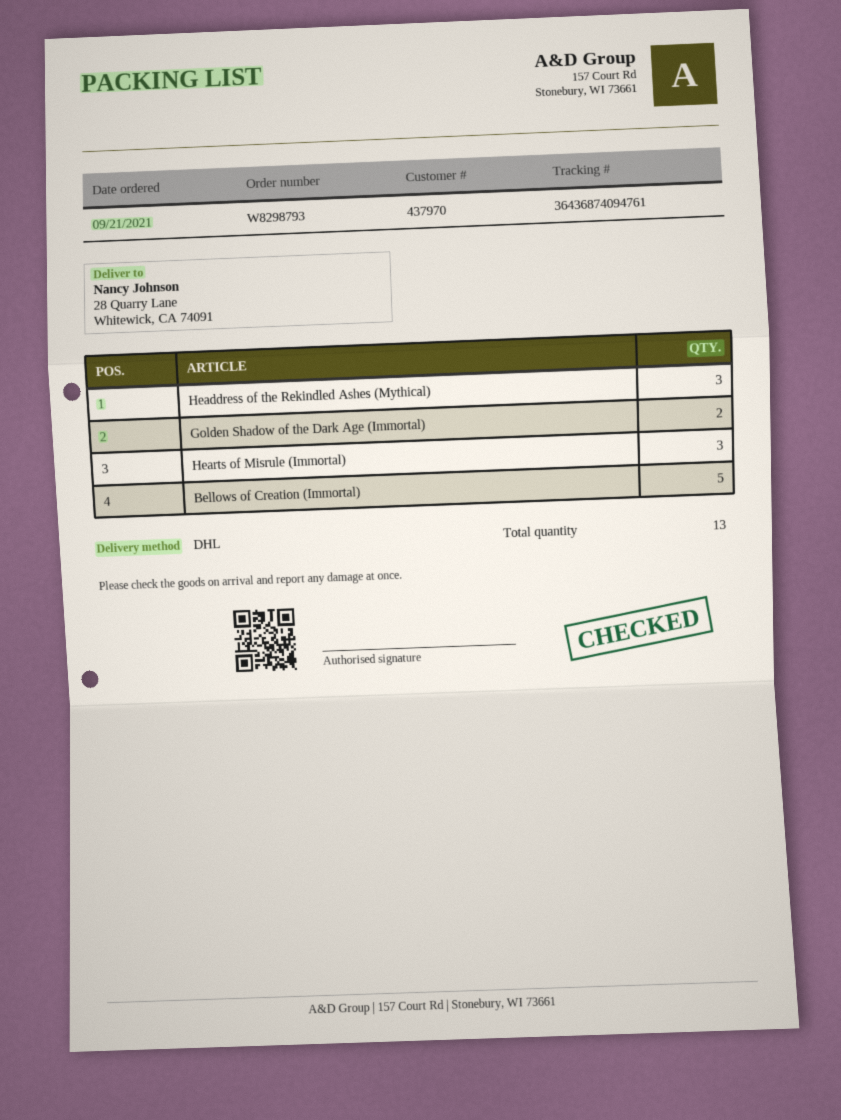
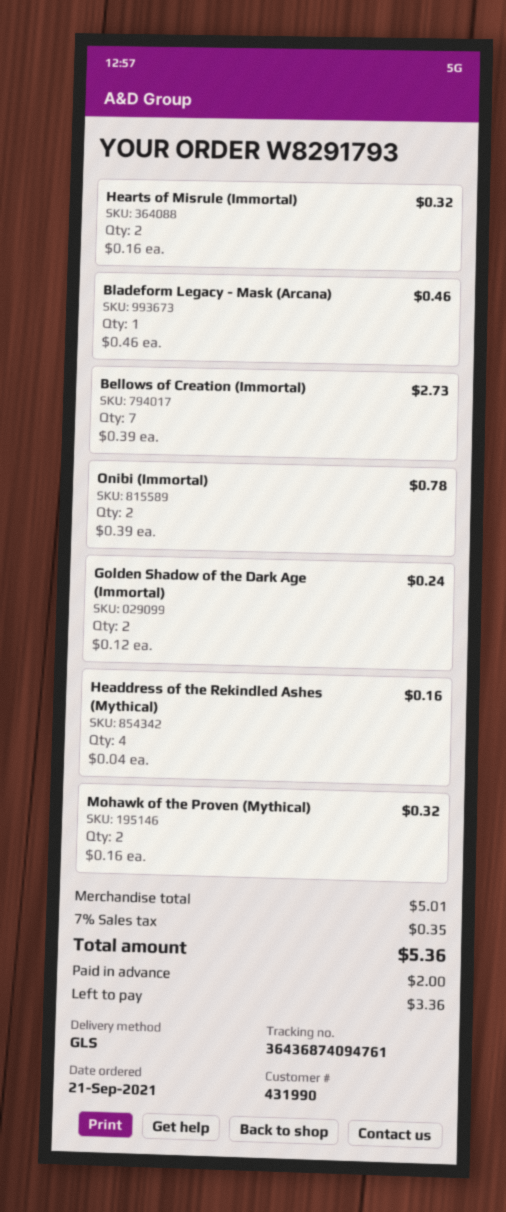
order number: W8298793 -> W8291793
customer number: 437970 -> 431990
shipping method: DHL -> GLS
Headdress of the Rekindled Ashes (Mythical): 3 -> 4
Hearts of Misrule (Immortal): 3 -> 2
Bellows of Creation (Immortal): 5 -> 7
Bladeform Legacy - Mask (Arcana): none -> 1
Onibi (Immortal): none -> 2
Mohawk of the Proven (Mythical): none -> 2

